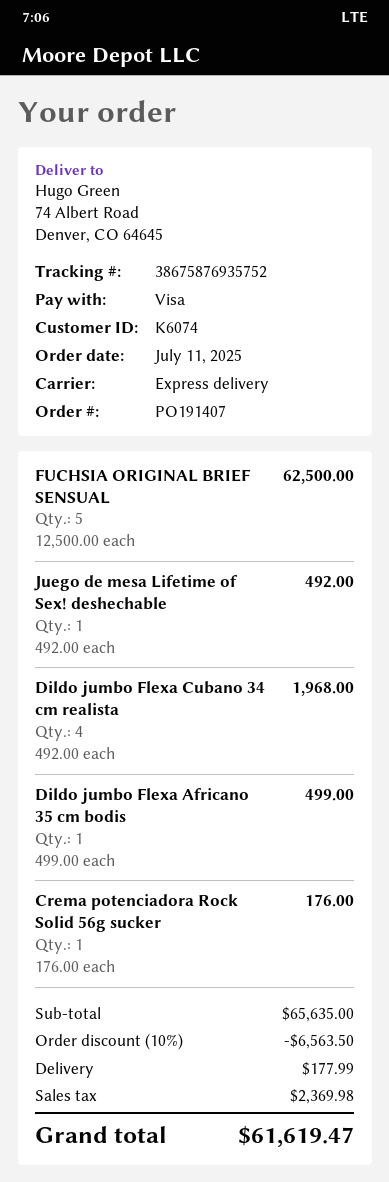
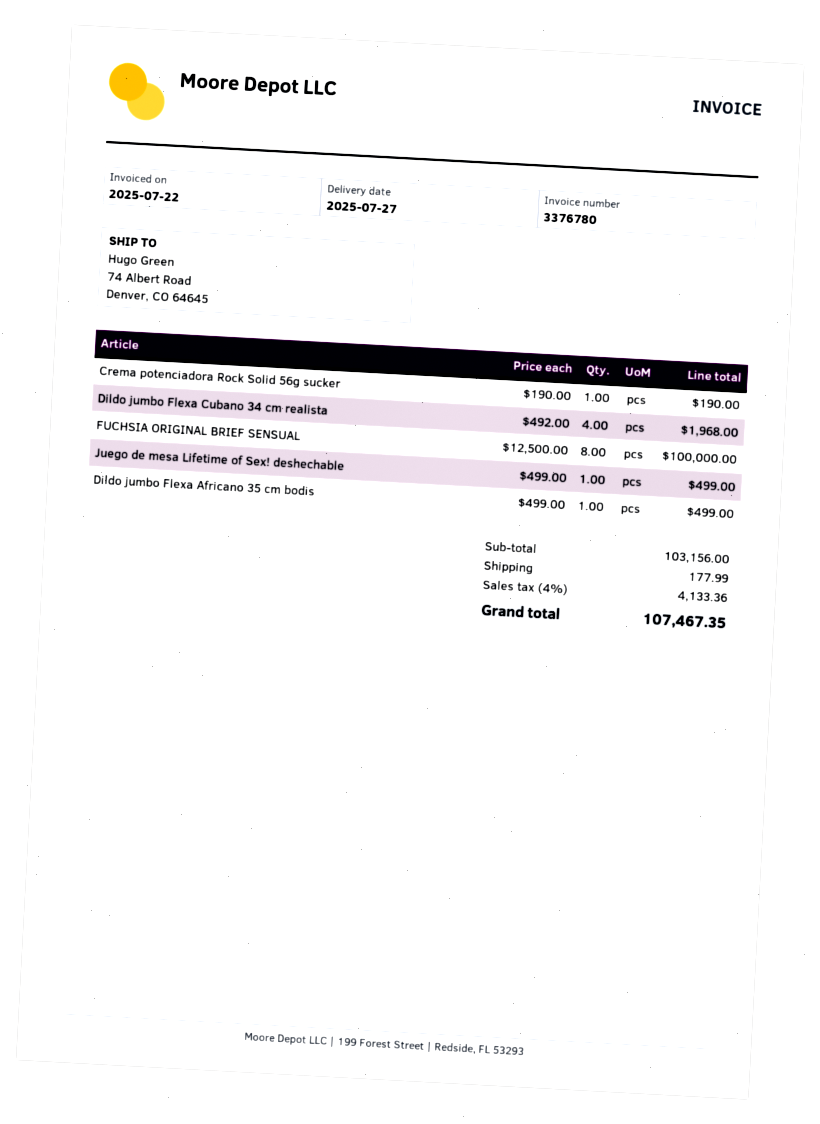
FUCHSIA ORIGINAL BRIEF SENSUAL: 5 x 12500.00 = 62500.00 -> 8 x 12500.00 = 100000.00
Juego de mesa Lifetime of Sex! deshechable: 1 x 492.00 = 492.00 -> 1 x 499.00 = 499.00
Crema potenciadora Rock Solid 56g sucker: 1 x 176.00 = 176.00 -> 1 x 190.00 = 190.00
subtotal: 65635.00 -> 103156.00
discount: 10% = 6563.50 -> none
tax: 2369.98 -> 4133.36
total: 61619.47 -> 107467.35

